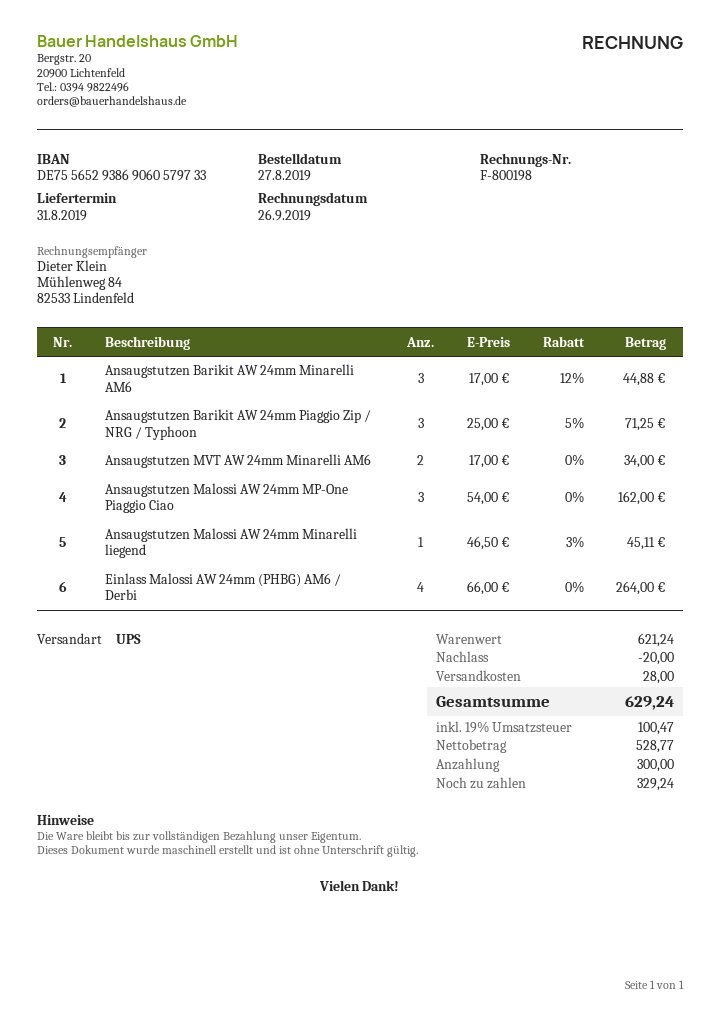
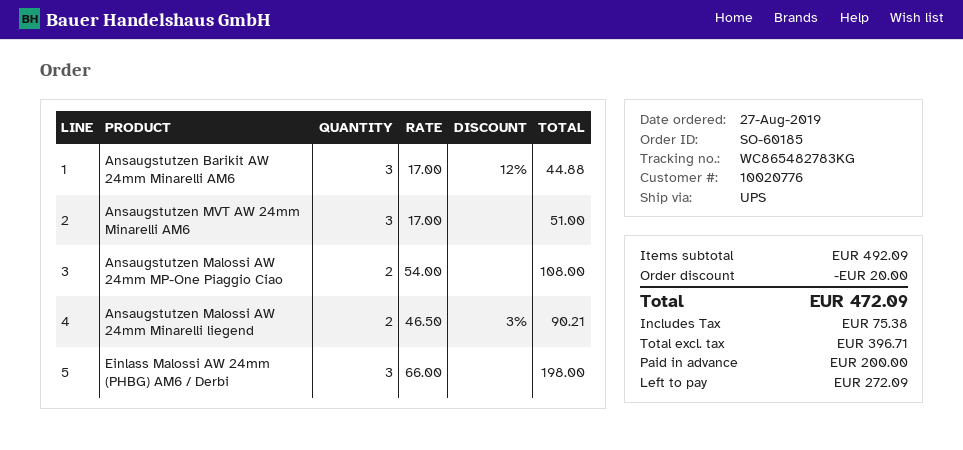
Ansaugstutzen Barikit AW 24mm Piaggio Zip / NRG / Typhoon: 3 x 25.00 - 5% = 71.25 -> none
Ansaugstutzen MVT AW 24mm Minarelli AM6: 2 x 17.00 = 34.00 -> 3 x 17.00 = 51.00
Ansaugstutzen Malossi AW 24mm MP-One Piaggio Ciao: 3 x 54.00 = 162.00 -> 2 x 54.00 = 108.00
Ansaugstutzen Malossi AW 24mm Minarelli liegend: 1 x 46.50 - 3% = 45.11 -> 2 x 46.50 - 3% = 90.21
Einlass Malossi AW 24mm (PHBG) AM6 / Derbi: 4 x 66.00 = 264.00 -> 3 x 66.00 = 198.00
subtotal: 621.24 -> 492.09
shipping: 28.00 -> none
net: 528.77 -> 396.71
tax: 100.47 -> 75.38
total: 629.24 -> 472.09
deposit: 300.00 -> 200.00
balance: 329.24 -> 272.09

